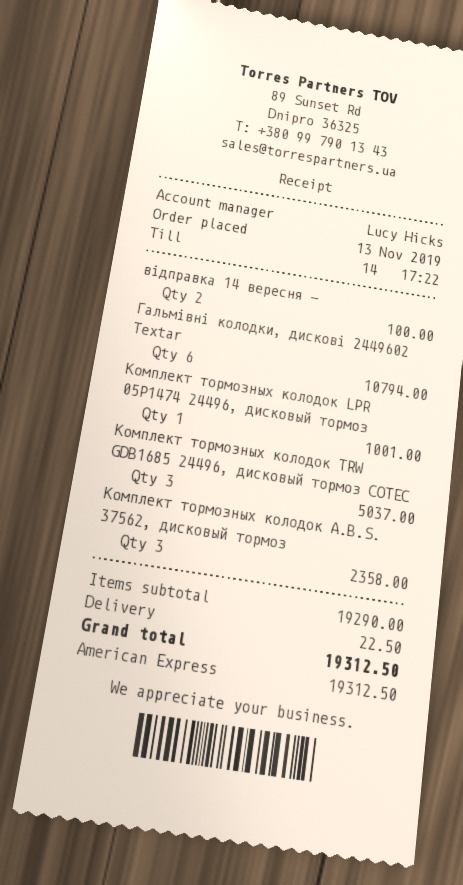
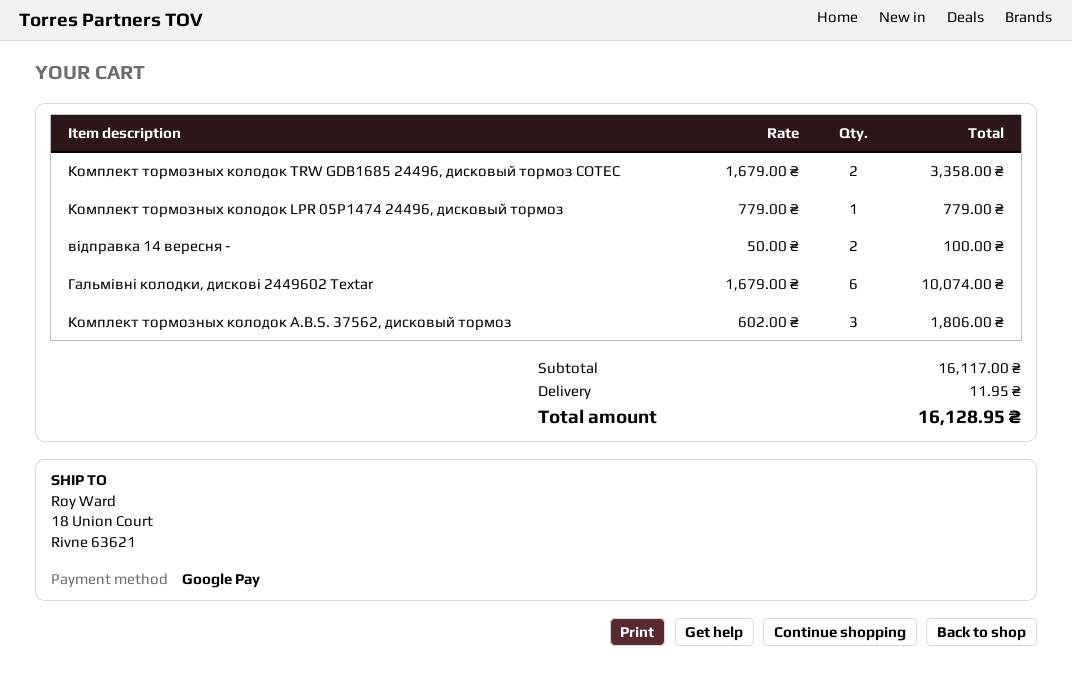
payment method: American Express -> Google Pay
Гальмівні колодки, дискові 2449602 Textar: 6 for 10794.00 -> 6 for 10074.00
Комплект тормозных колодок LPR 05P1474 24496, дисковый тормоз: 1 for 1001.00 -> 1 for 779.00
Комплект тормозных колодок TRW GDB1685 24496, дисковый тормоз COTEC: 3 for 5037.00 -> 2 for 3358.00
Комплект тормозных колодок A.B.S. 37562, дисковый тормоз: 3 for 2358.00 -> 3 for 1806.00
subtotal: 19290.00 -> 16117.00
shipping: 22.50 -> 11.95
total: 19312.50 -> 16128.95

